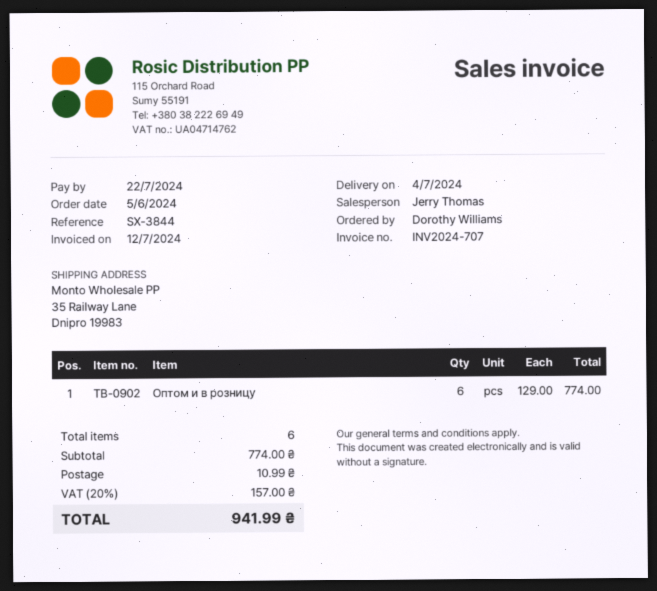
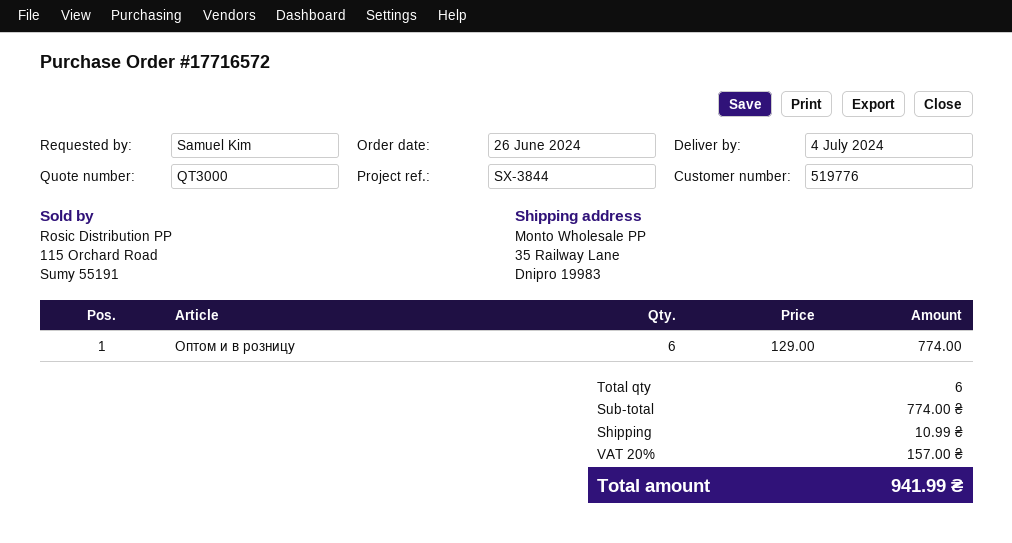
order date: 2024-06-05 -> 2024-06-26
ordered by: Dorothy Williams -> Samuel Kim

